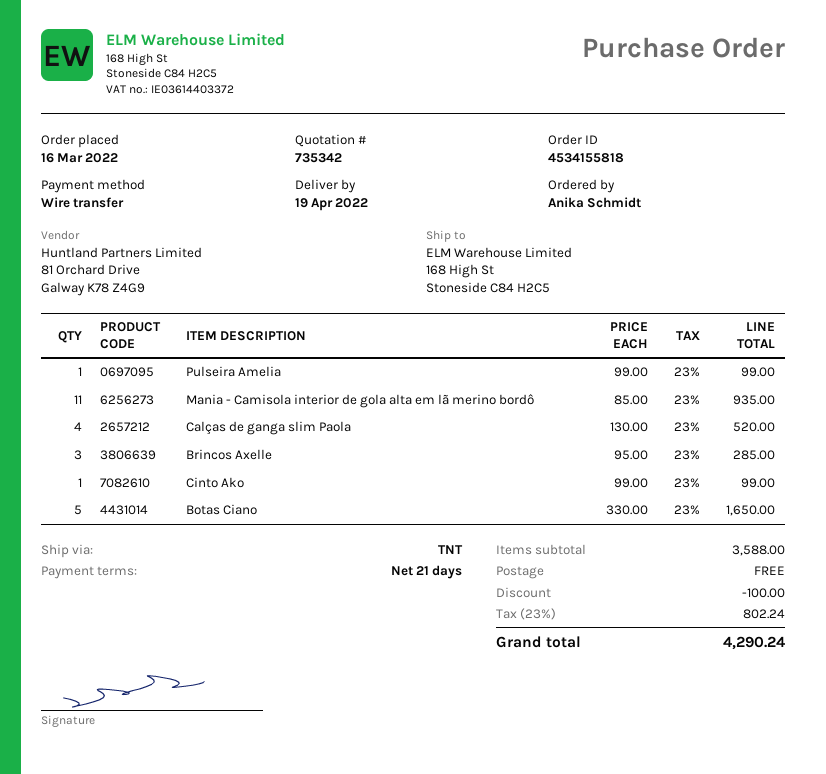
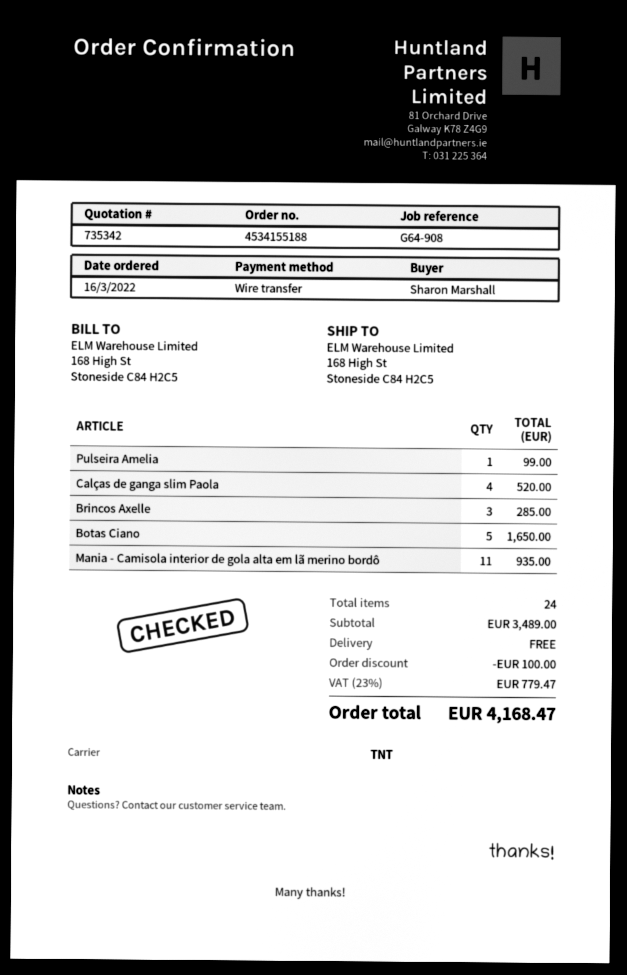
order number: 4534155818 -> 4534155188
ordered by: Anika Schmidt -> Sharon Marshall
Cinto Ako: 1 for 99.00 -> none
subtotal: 3588.00 -> 3489.00
tax: 23% = 802.24 -> 23% = 779.47
total: 4290.24 -> 4168.47

